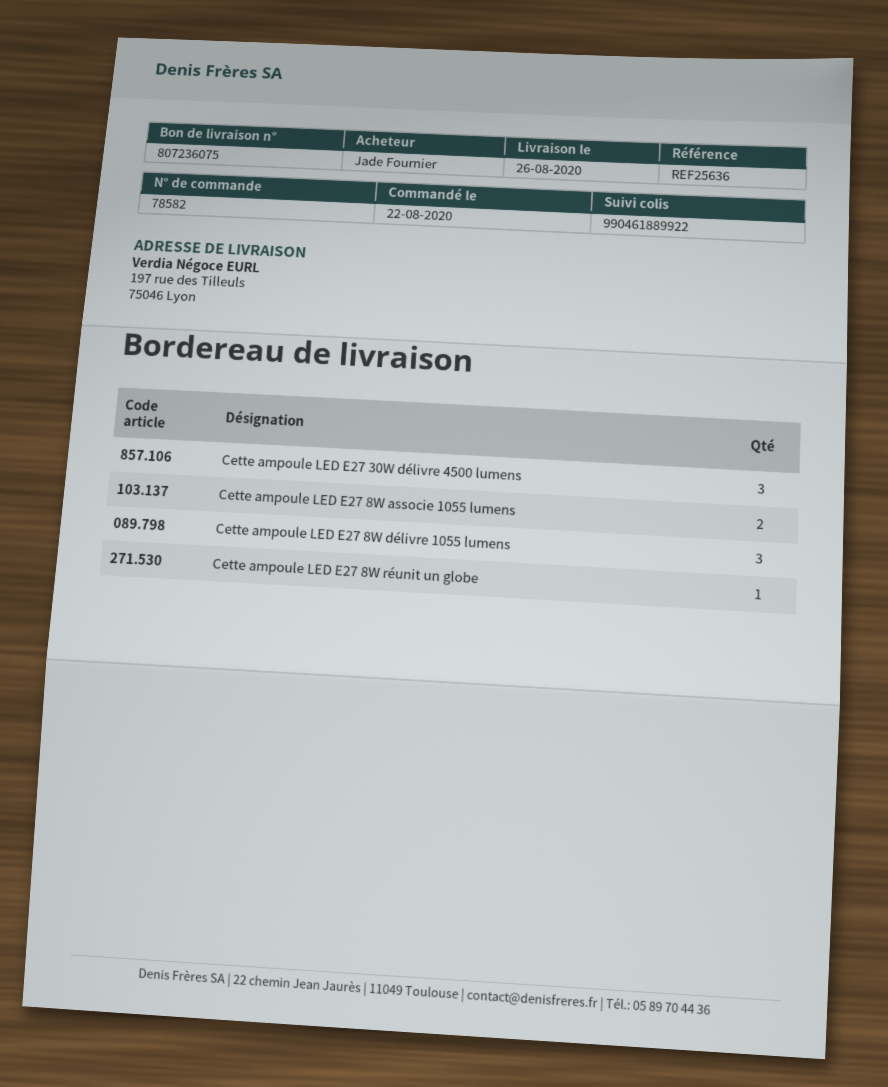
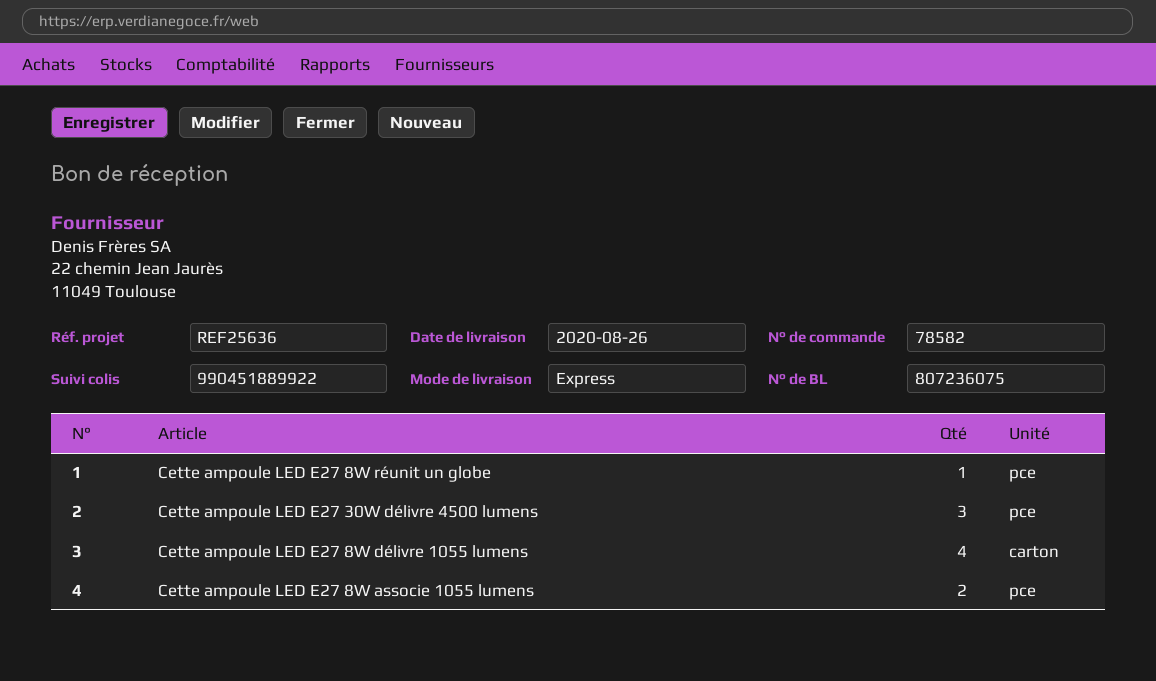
tracking number: 990461889922 -> 990451889922
Cette ampoule LED E27 8W délivre 1055 lumens: 3 -> 4

